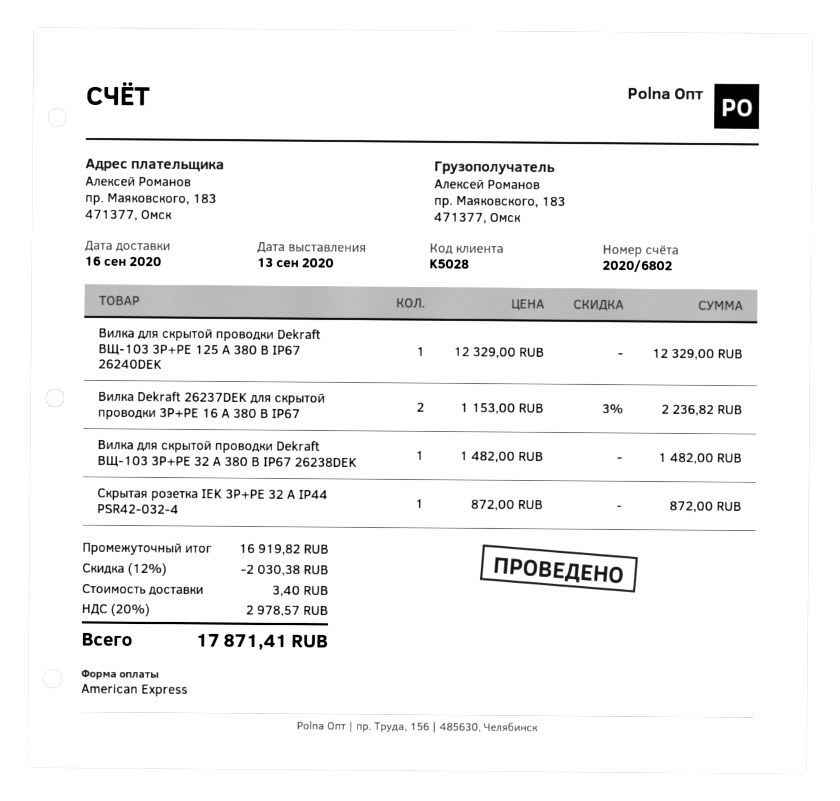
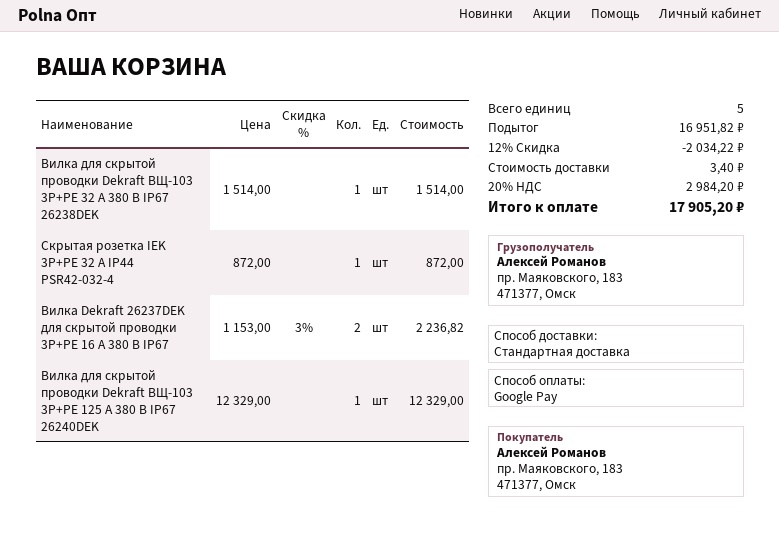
payment method: American Express -> Google Pay
Вилка для скрытой проводки Dekraft ВЩ-103 3Р+РЕ 32 А 380 В IP67 26238DEK: 1 x 1482.00 = 1482.00 -> 1 x 1514.00 = 1514.00
subtotal: 16919.82 -> 16951.82
discount: 12% = 2030.38 -> 12% = 2034.22
tax: 20% = 2978.57 -> 20% = 2984.20
total: 17871.41 -> 17905.20

